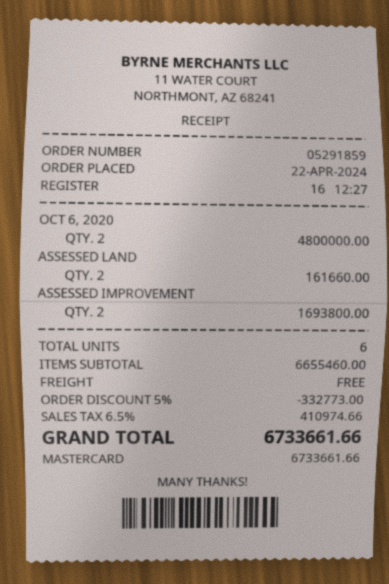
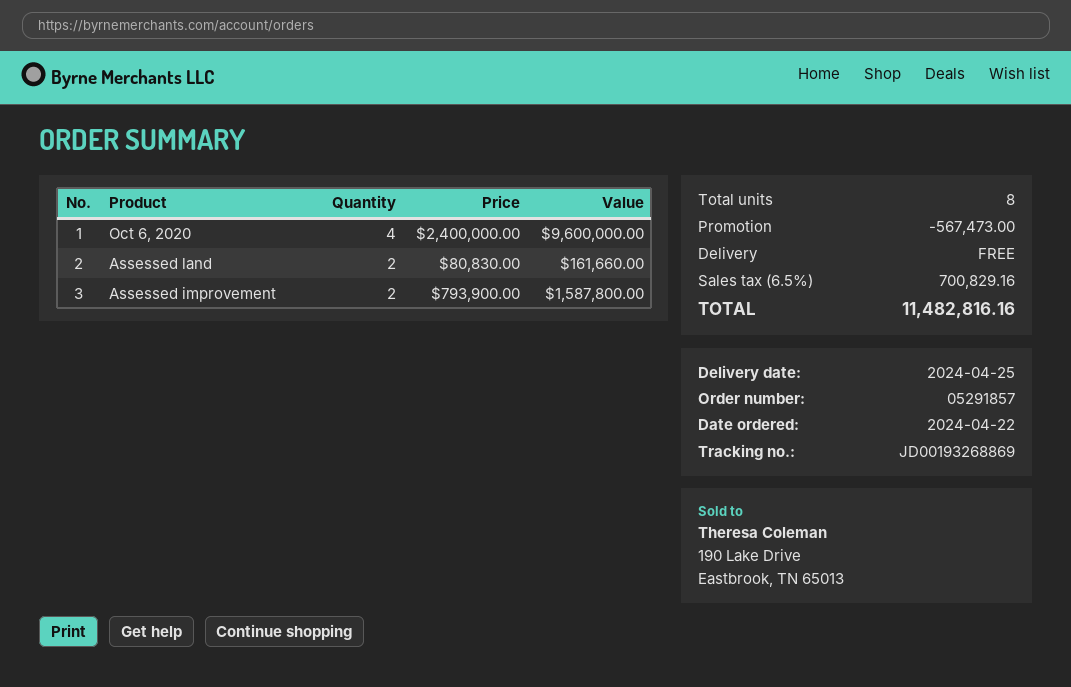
order number: 05291859 -> 05291857
OCT 6, 2020: 2 for 4800000.00 -> 4 for 9600000.00
ASSESSED IMPROVEMENT: 2 for 1693800.00 -> 2 for 1587800.00
total quantity: 6 -> 8
discount: 332773.00 -> 567473.00
tax: 6.5% = 410974.66 -> 6.5% = 700829.16
total: 6733661.66 -> 11482816.16

